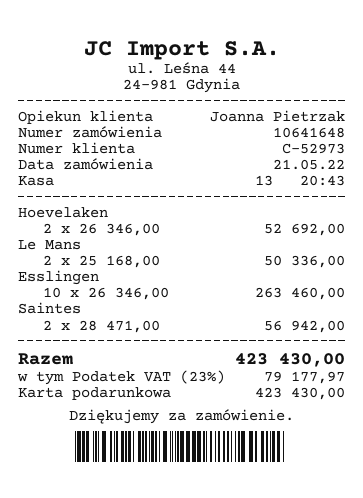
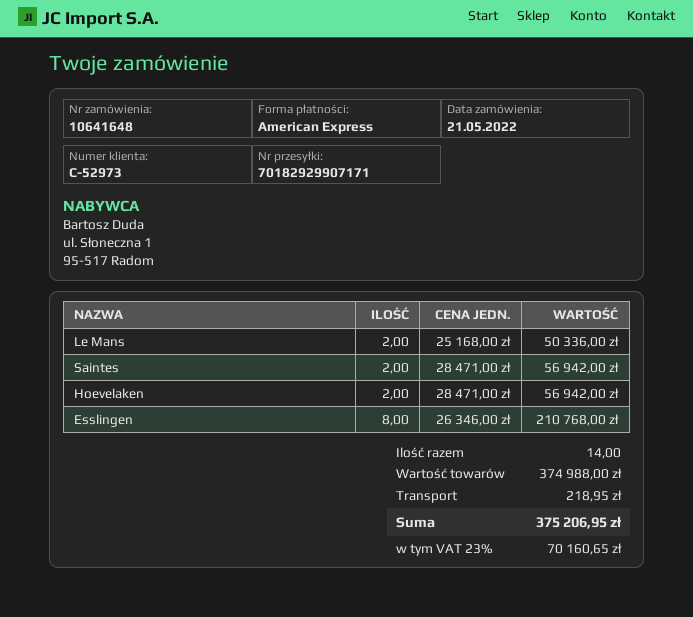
payment method: gift card -> American Express
Hoevelaken: 2 x 26346.00 = 52692.00 -> 2 x 28471.00 = 56942.00
Esslingen: 10 x 26346.00 = 263460.00 -> 8 x 26346.00 = 210768.00
shipping: none -> 218.95
tax: 23% = 79177.97 -> 23% = 70160.65
total: 423430.00 -> 375206.95

